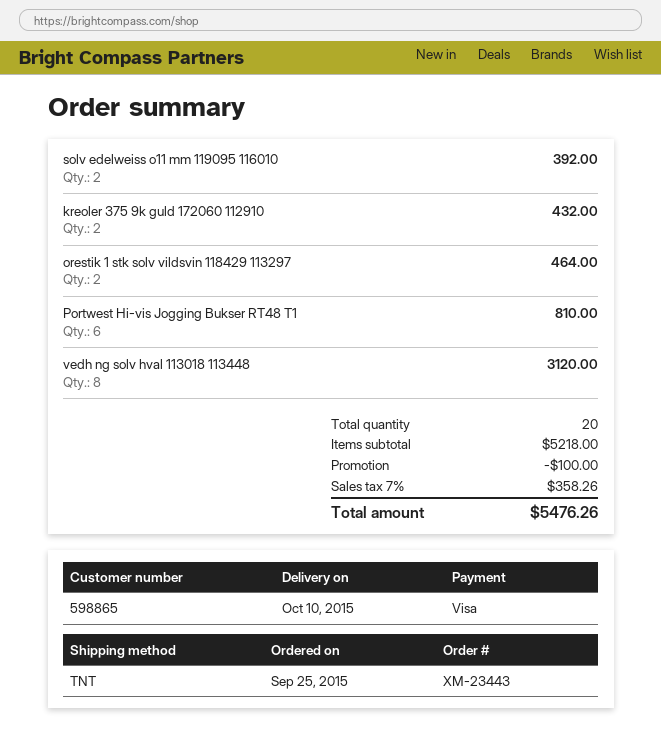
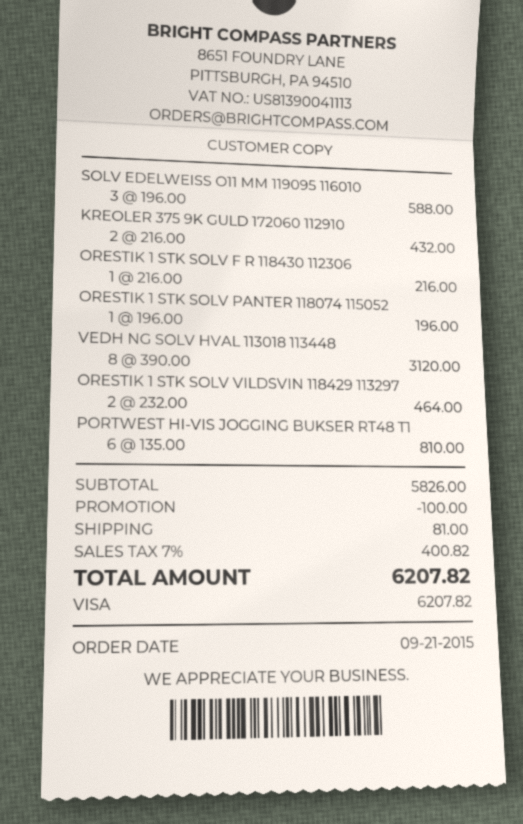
order date: 2015-09-25 -> 2015-09-21
solv edelweiss o11 mm 119095 116010: 2 for 392.00 -> 3 for 588.00
ORESTIK 1 STK SOLV F R 118430 112306: none -> 1 for 216.00
ORESTIK 1 STK SOLV PANTER 118074 115052: none -> 1 for 196.00
subtotal: 5218.00 -> 5826.00
shipping: none -> 81.00
tax: 7% = 358.26 -> 7% = 400.82
total: 5476.26 -> 6207.82

